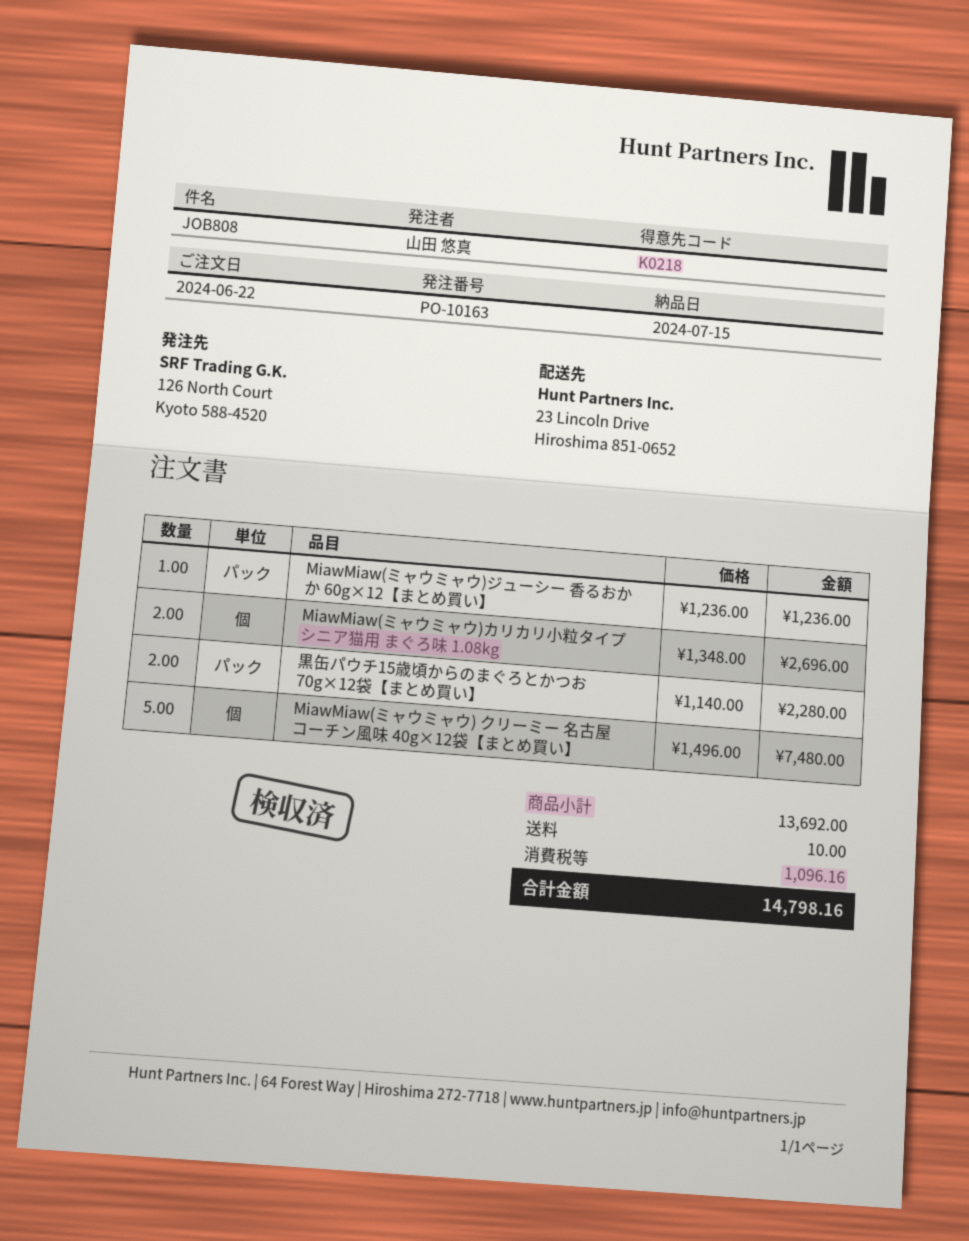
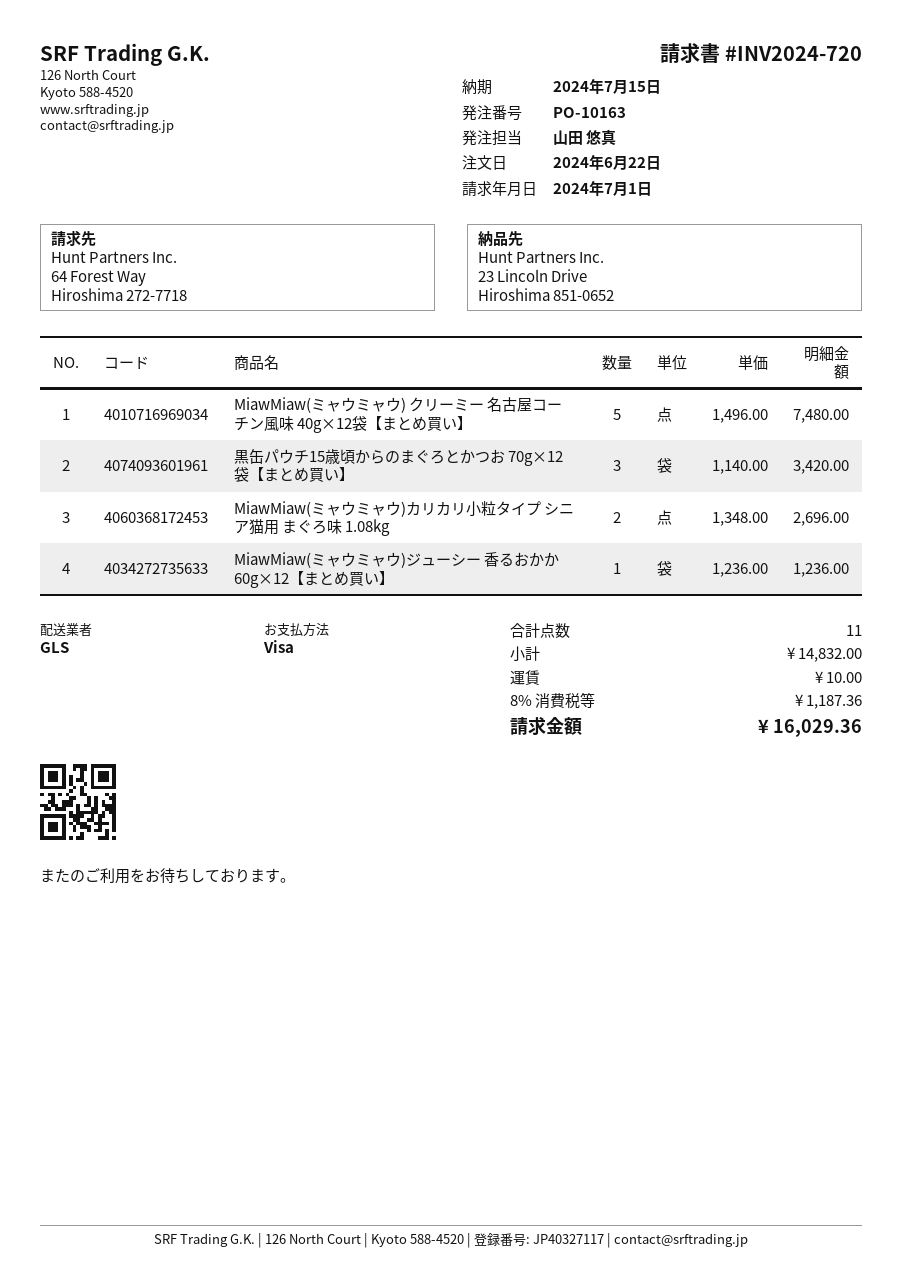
黒缶パウチ15歳頃からのまぐろとかつお 70g×12袋【まとめ買い】: 2 x 1140.00 = 2280.00 -> 3 x 1140.00 = 3420.00
subtotal: 13692.00 -> 14832.00
tax: 1096.16 -> 1187.36
total: 14798.16 -> 16029.36

